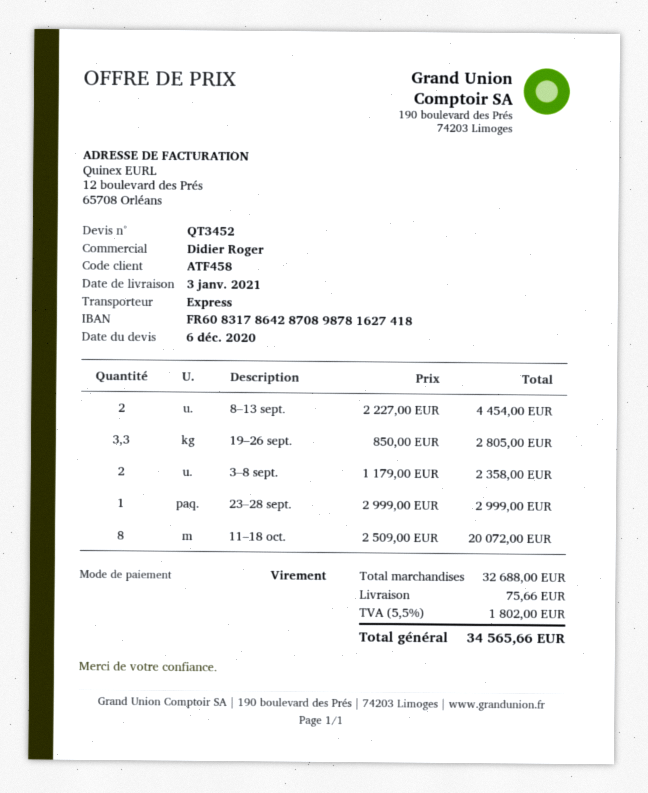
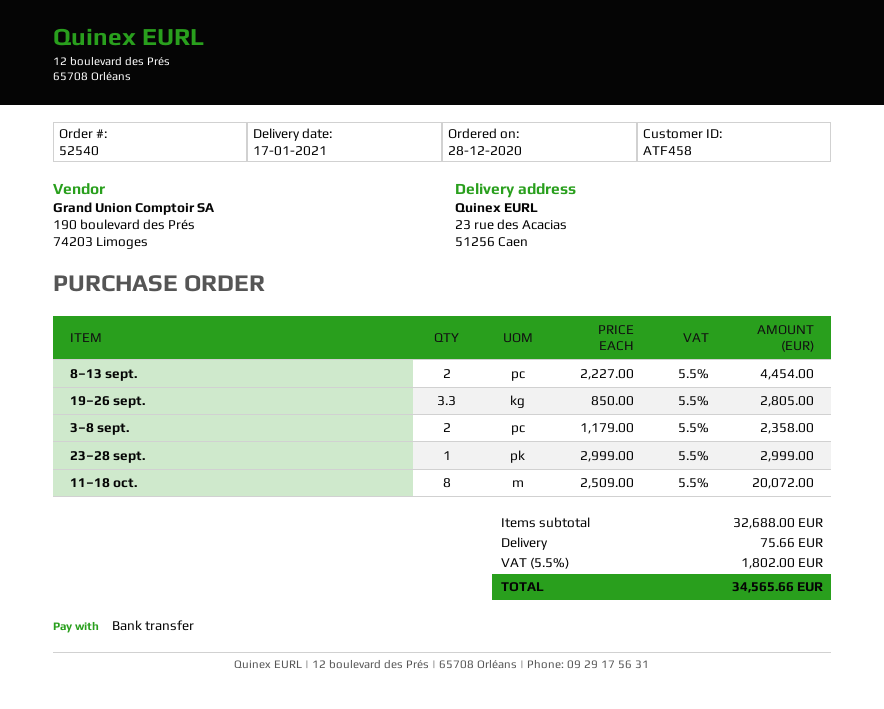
delivery date: 2021-01-03 -> 2021-01-17

